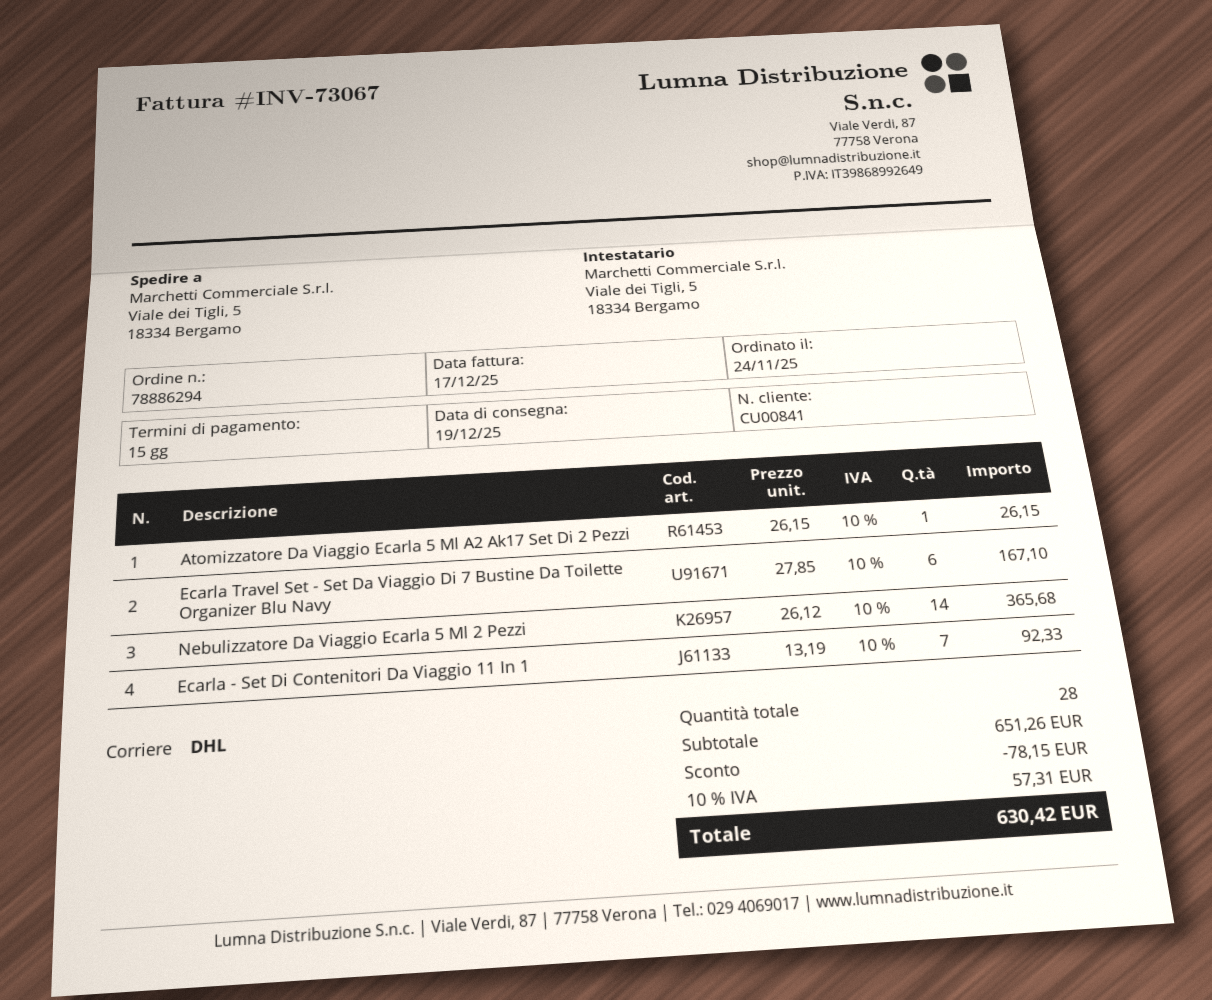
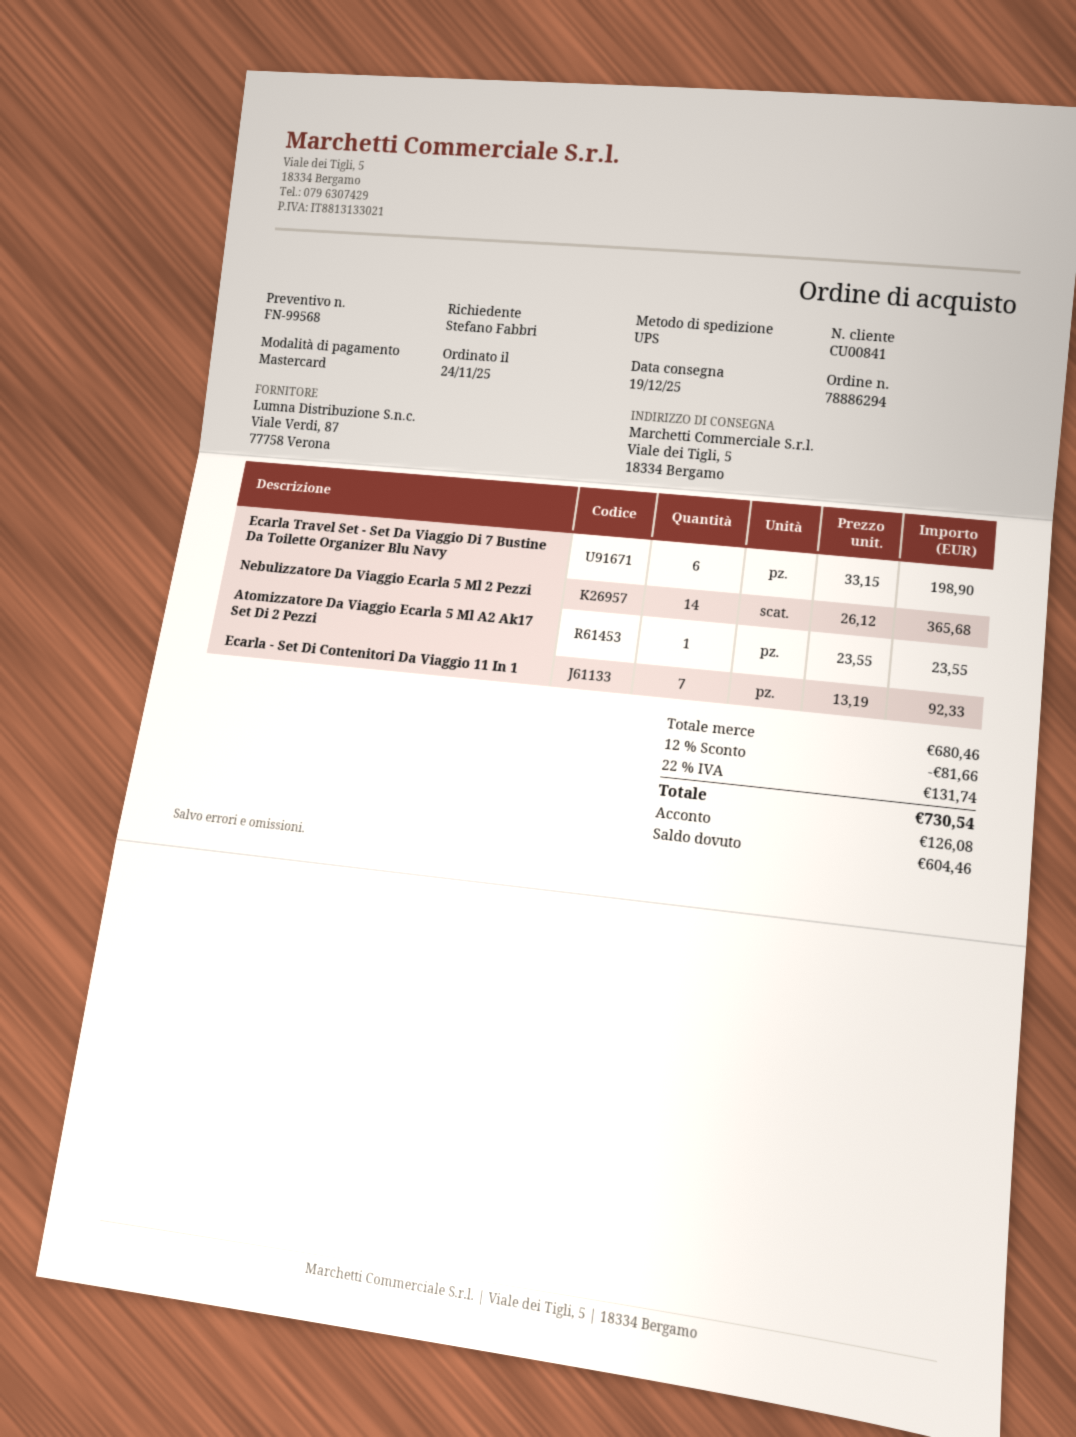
shipping method: DHL -> UPS
Atomizzatore Da Viaggio Ecarla 5 Ml A2 Ak17 Set Di 2 Pezzi: 1 x 26.15 = 26.15 -> 1 x 23.55 = 23.55
Ecarla Travel Set - Set Da Viaggio Di 7 Bustine Da Toilette Organizer Blu Navy: 6 x 27.85 = 167.10 -> 6 x 33.15 = 198.90
subtotal: 651.26 -> 680.46
discount: 78.15 -> 81.66
tax: 10% = 57.31 -> 22% = 131.74
total: 630.42 -> 730.54

